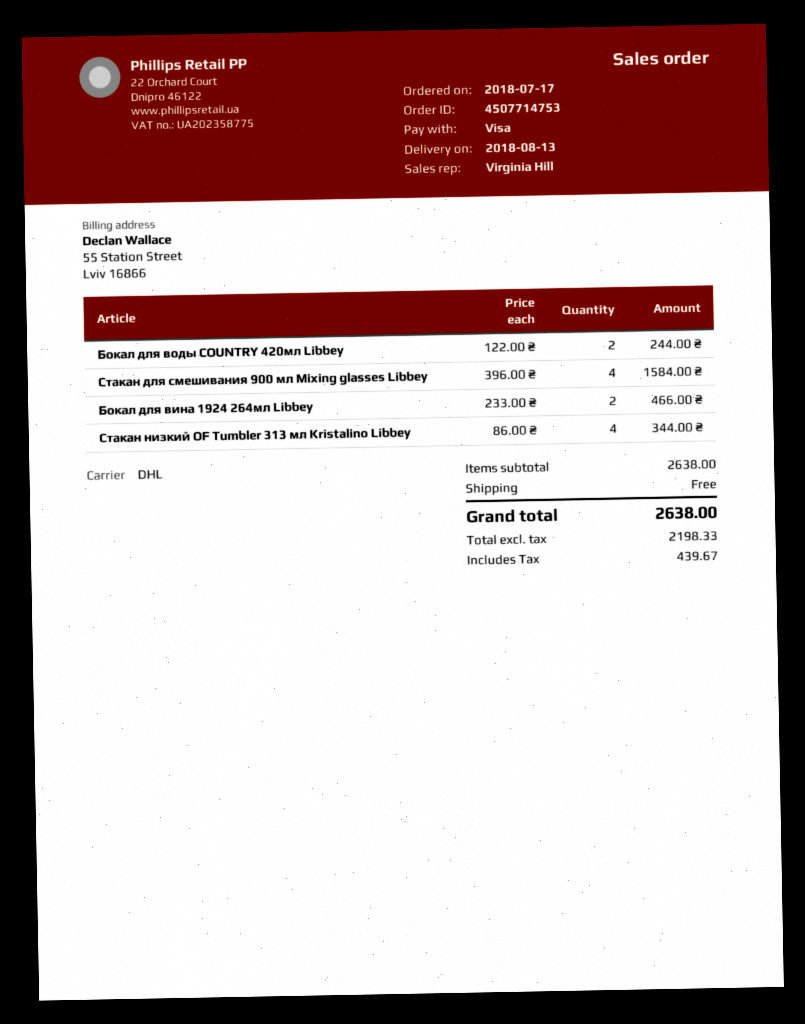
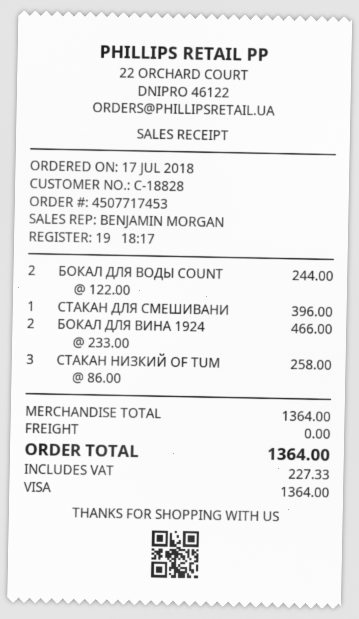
order number: 4507714753 -> 4507717453
sales rep: Virginia Hill -> BENJAMIN MORGAN
Стакан для смешивания 900 мл Mixing glasses Libbey: 4 x 396.00 = 1584.00 -> 1 x 396.00 = 396.00
Стакан низкий OF Tumbler 313 мл Kristalino Libbey: 4 x 86.00 = 344.00 -> 3 x 86.00 = 258.00
subtotal: 2638.00 -> 1364.00
tax: 439.67 -> 227.33
total: 2638.00 -> 1364.00

